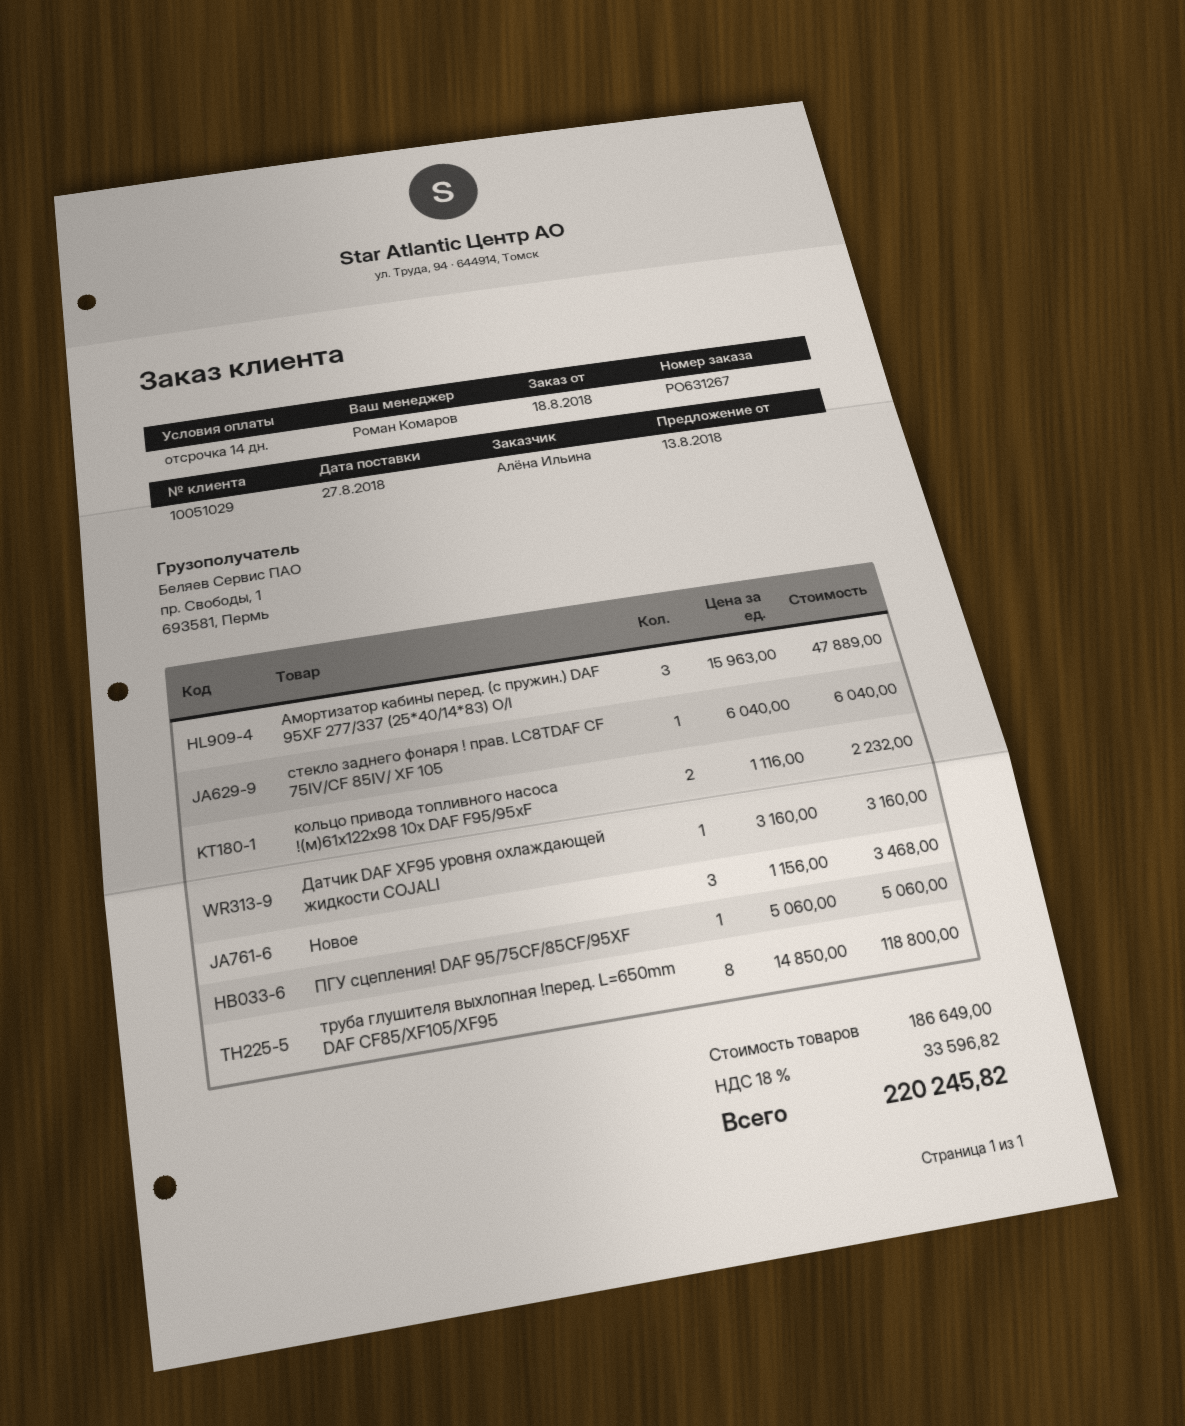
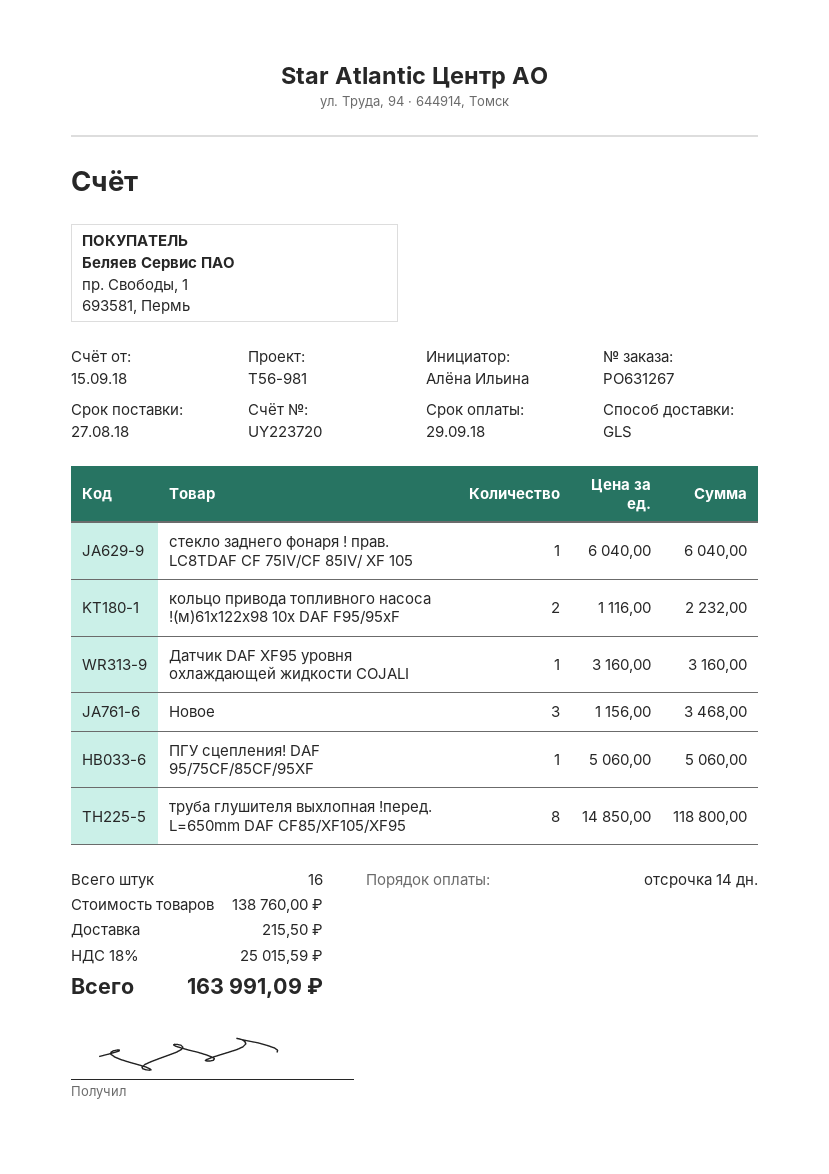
Амортизатор кабины перед. (с пружин.) DAF 95XF 277/337 (25*40/14*83) O/I: 3 x 15963.00 = 47889.00 -> none
subtotal: 186649.00 -> 138760.00
shipping: none -> 215.50
tax: 18% = 33596.82 -> 18% = 25015.59
total: 220245.82 -> 163991.09

